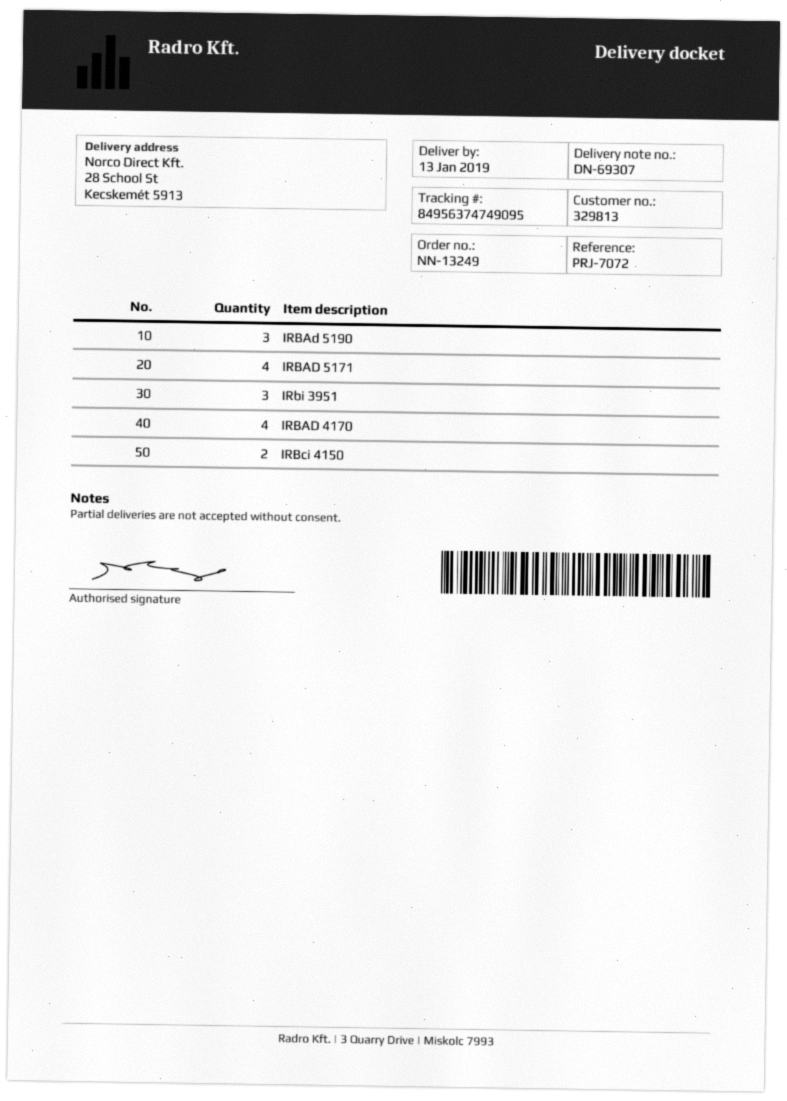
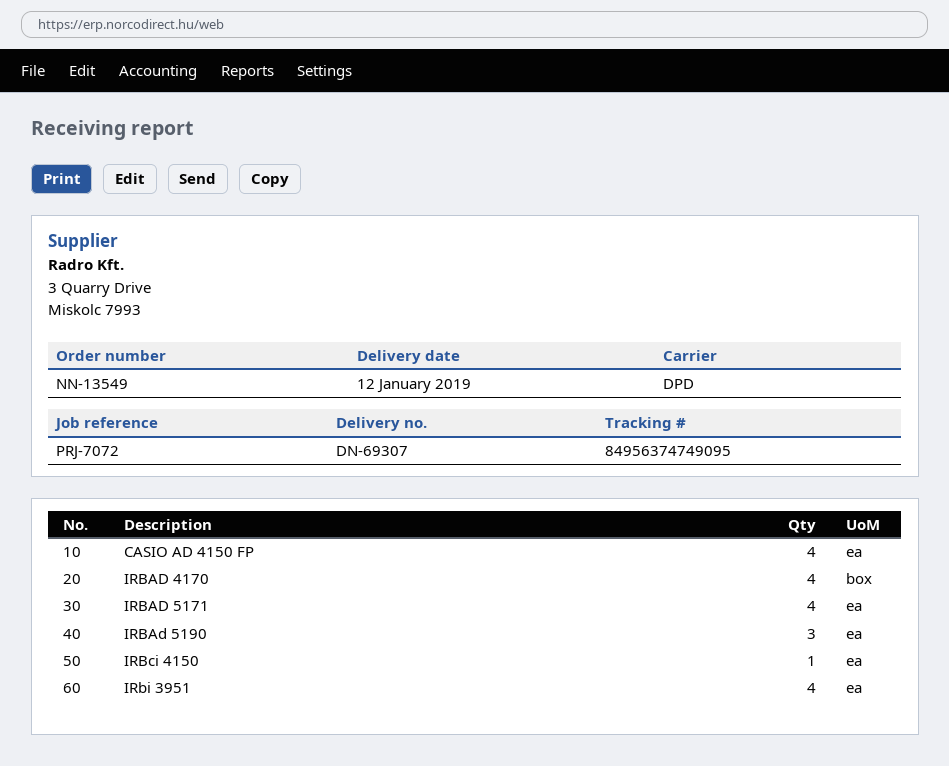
order number: NN-13249 -> NN-13549
delivery date: 2019-01-13 -> 2019-01-12
IRbi 3951: 3 -> 4
IRBci 4150: 2 -> 1
CASIO AD 4150 FP: none -> 4

